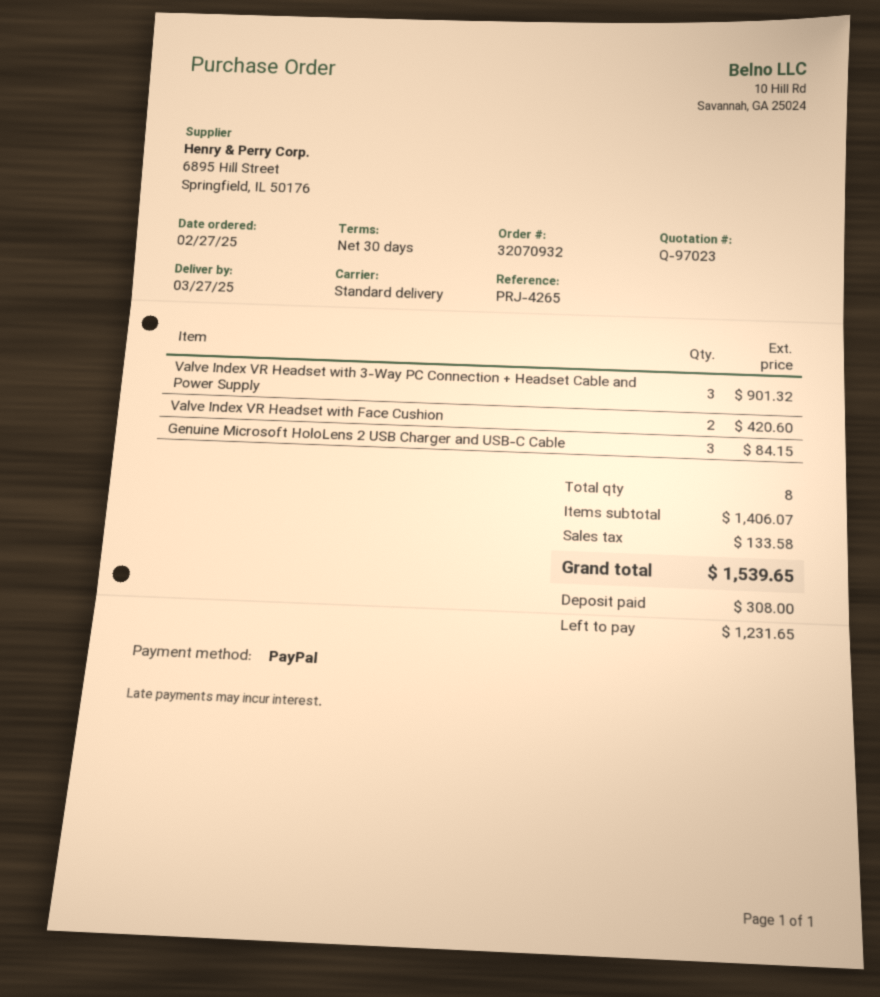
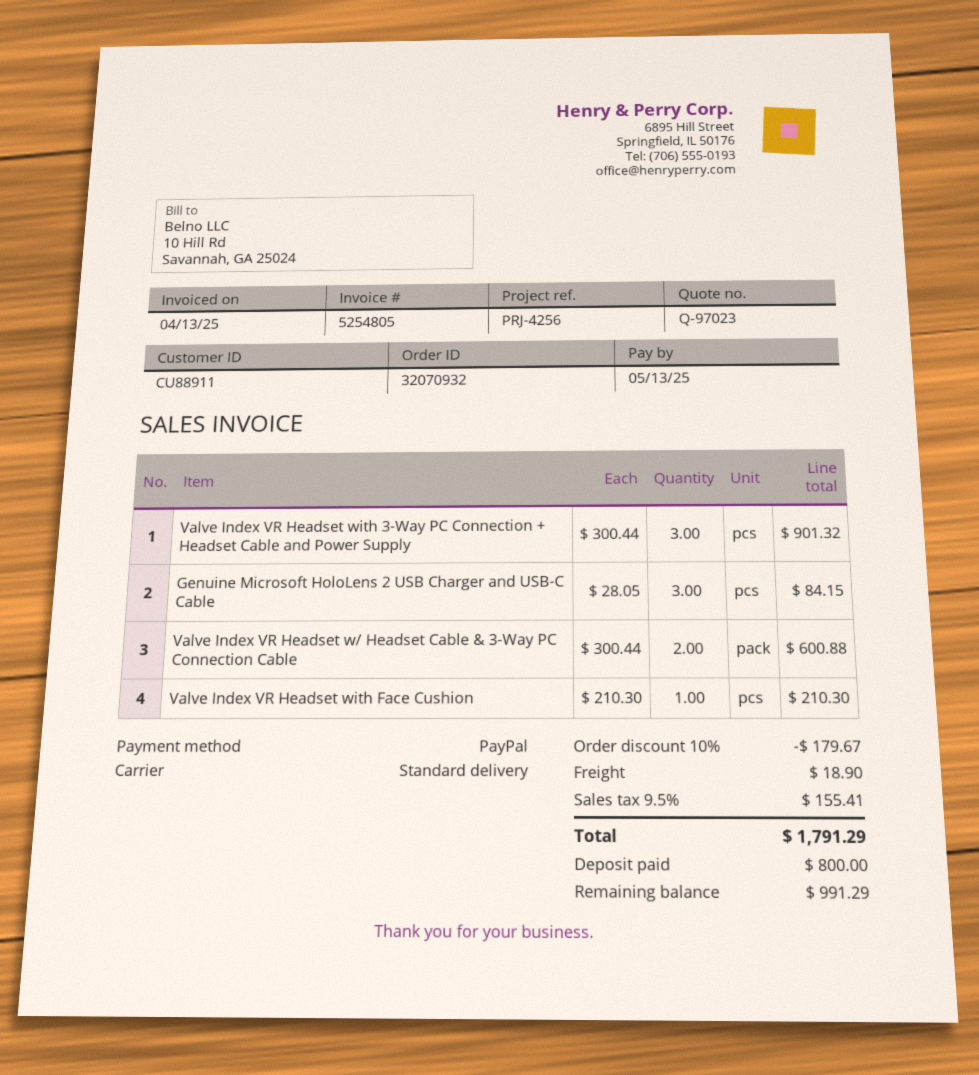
reference: PRJ-4265 -> PRJ-4256
Valve Index VR Headset with Face Cushion: 2 for 420.60 -> 1 for 210.30
Valve Index VR Headset w/ Headset Cable & 3-Way PC Connection Cable: none -> 2 for 600.88
discount: none -> 10% = 179.67
shipping: none -> 18.90
tax: 133.58 -> 155.41
total: 1539.65 -> 1791.29
deposit: 308.00 -> 800.00
balance: 1231.65 -> 991.29

